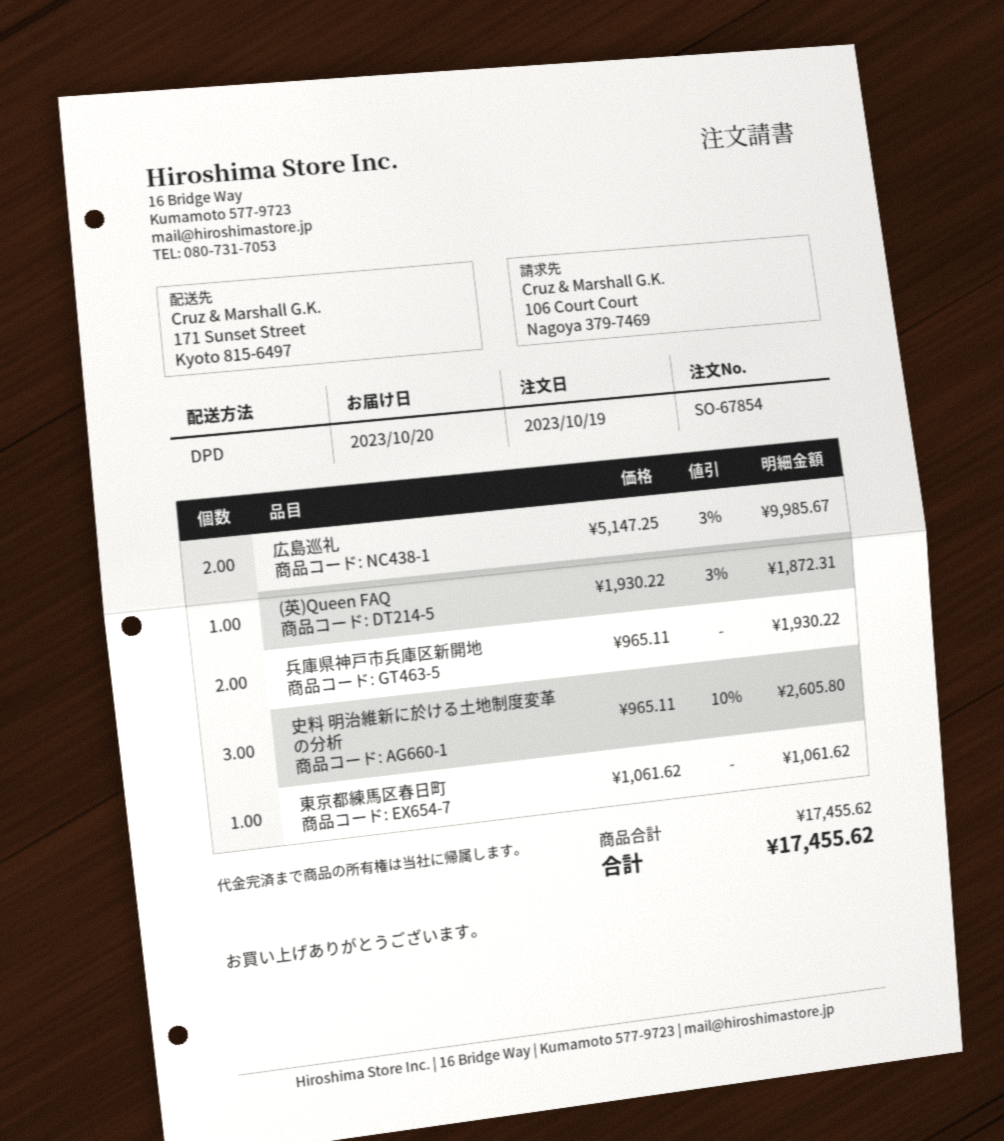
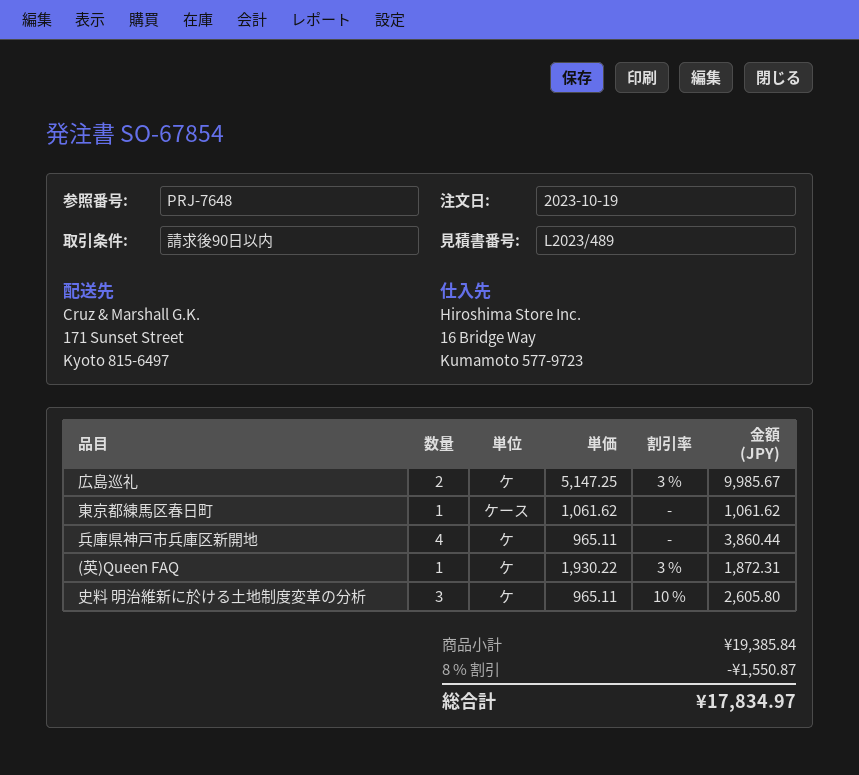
兵庫県神戸市兵庫区新開地: 2 x 965.11 = 1930.22 -> 4 x 965.11 = 3860.44
subtotal: 17455.62 -> 19385.84
discount: none -> 8% = 1550.87
total: 17455.62 -> 17834.97

